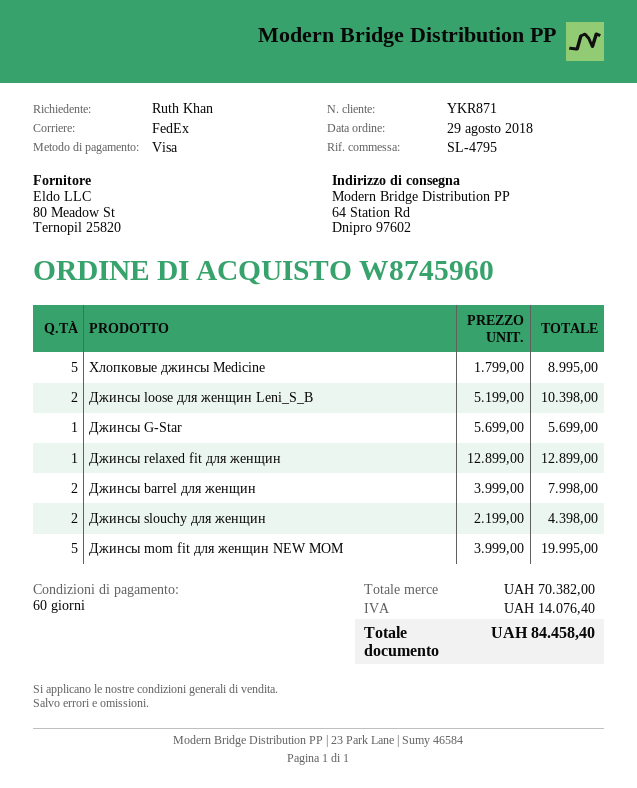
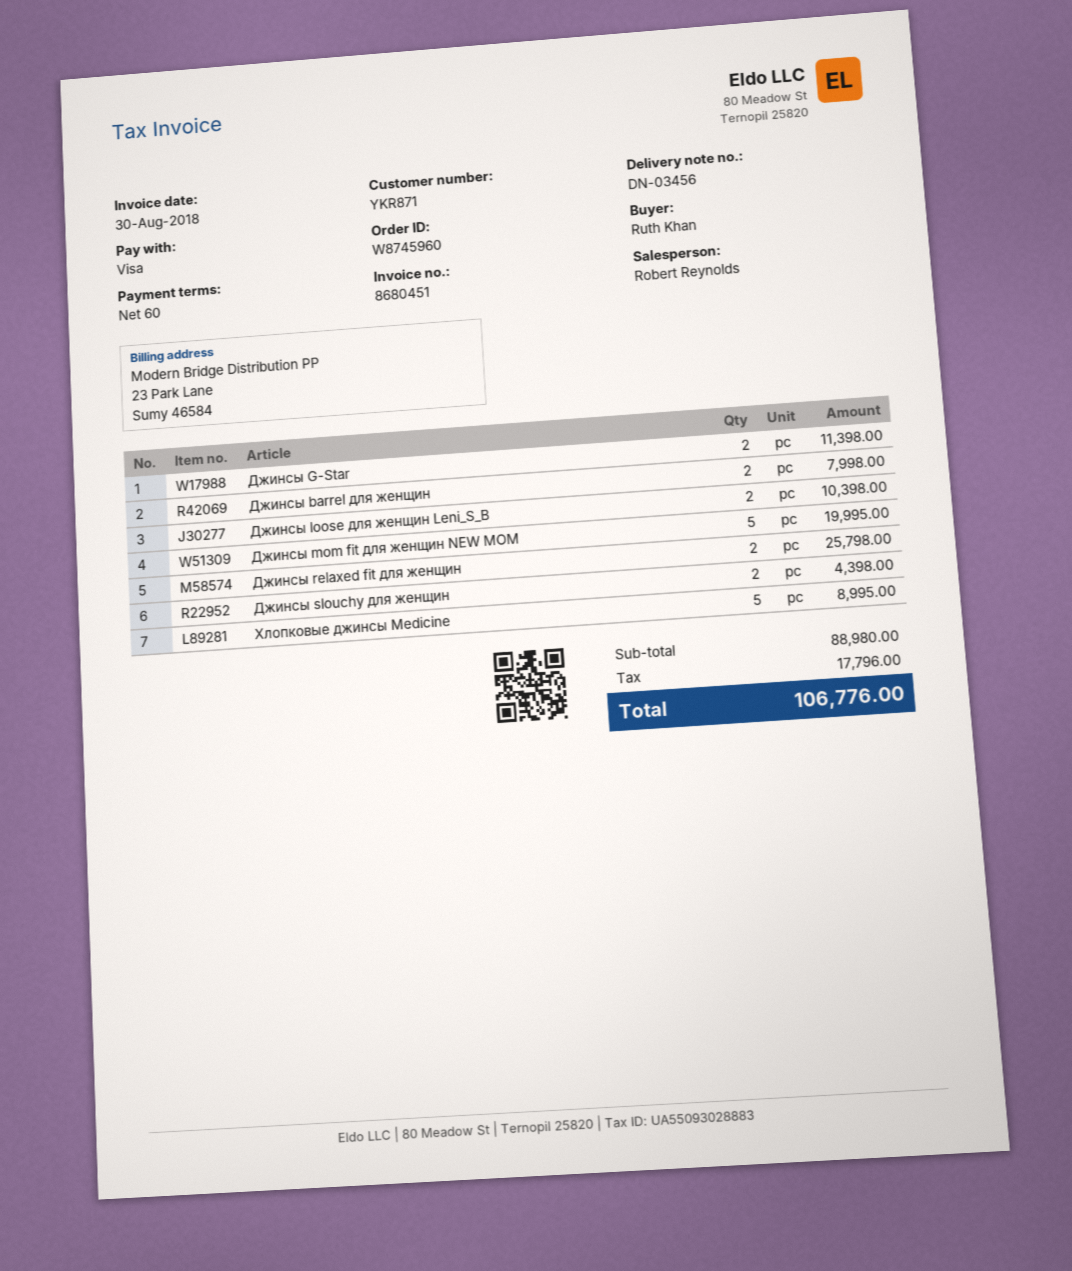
Джинсы G-Star: 1 for 5699.00 -> 2 for 11398.00
Джинсы relaxed fit для женщин: 1 for 12899.00 -> 2 for 25798.00
subtotal: 70382.00 -> 88980.00
tax: 14076.40 -> 17796.00
total: 84458.40 -> 106776.00

